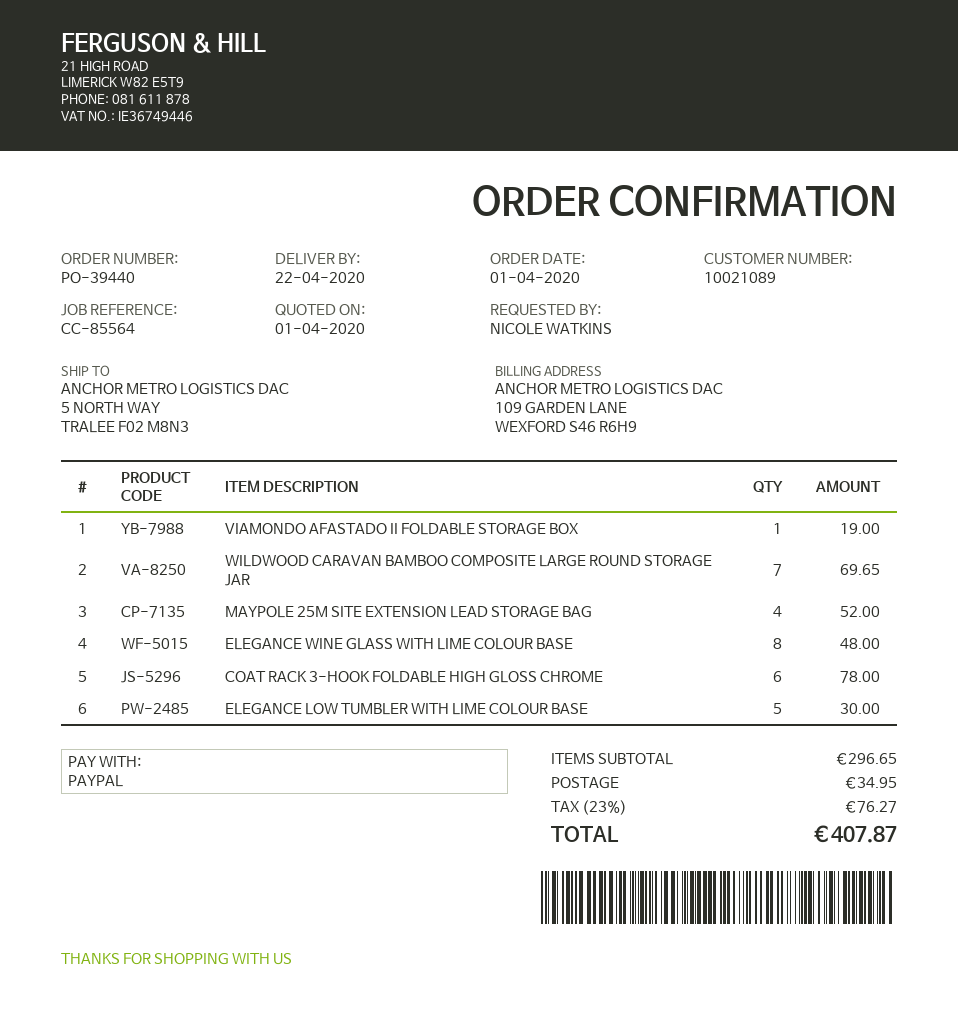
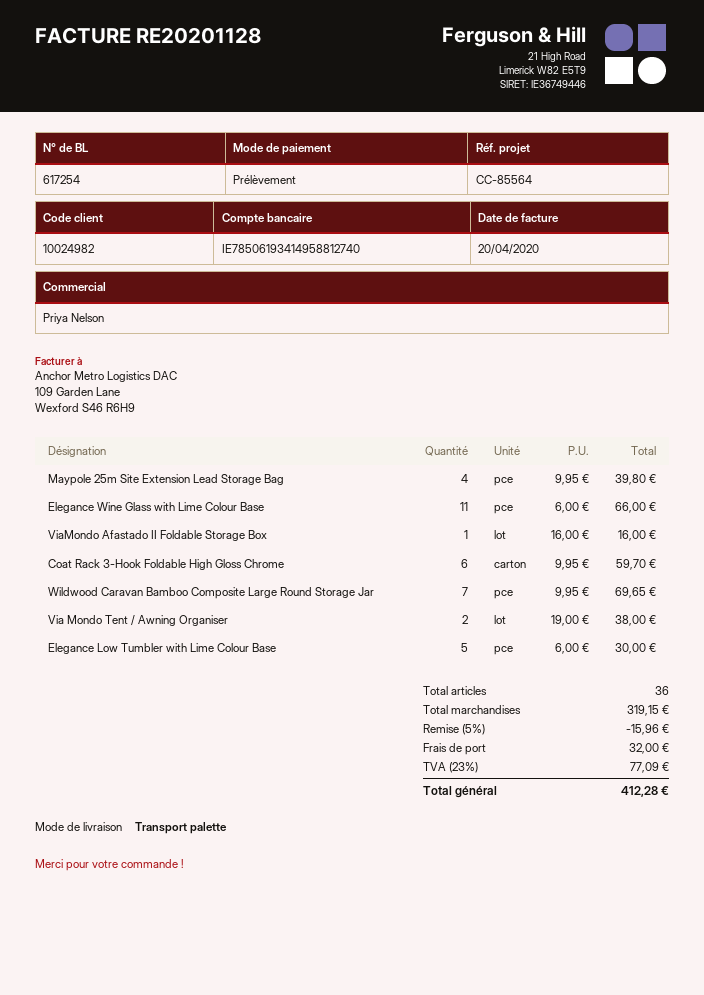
customer number: 10021089 -> 10024982
payment method: PayPal -> direct debit
VIAMONDO AFASTADO II FOLDABLE STORAGE BOX: 1 for 19.00 -> 1 for 16.00
MAYPOLE 25M SITE EXTENSION LEAD STORAGE BAG: 4 for 52.00 -> 4 for 39.80
ELEGANCE WINE GLASS WITH LIME COLOUR BASE: 8 for 48.00 -> 11 for 66.00
COAT RACK 3-HOOK FOLDABLE HIGH GLOSS CHROME: 6 for 78.00 -> 6 for 59.70
Via Mondo Tent / Awning Organiser: none -> 2 for 38.00
subtotal: 296.65 -> 319.15
discount: none -> 5% = 15.96
shipping: 34.95 -> 32.00
tax: 23% = 76.27 -> 23% = 77.09
total: 407.87 -> 412.28

